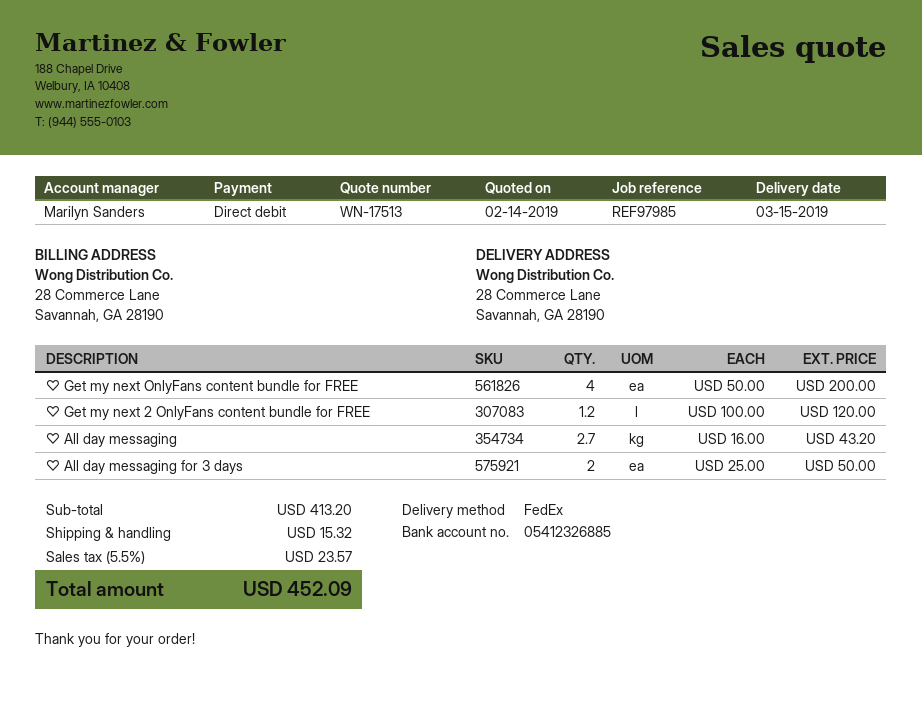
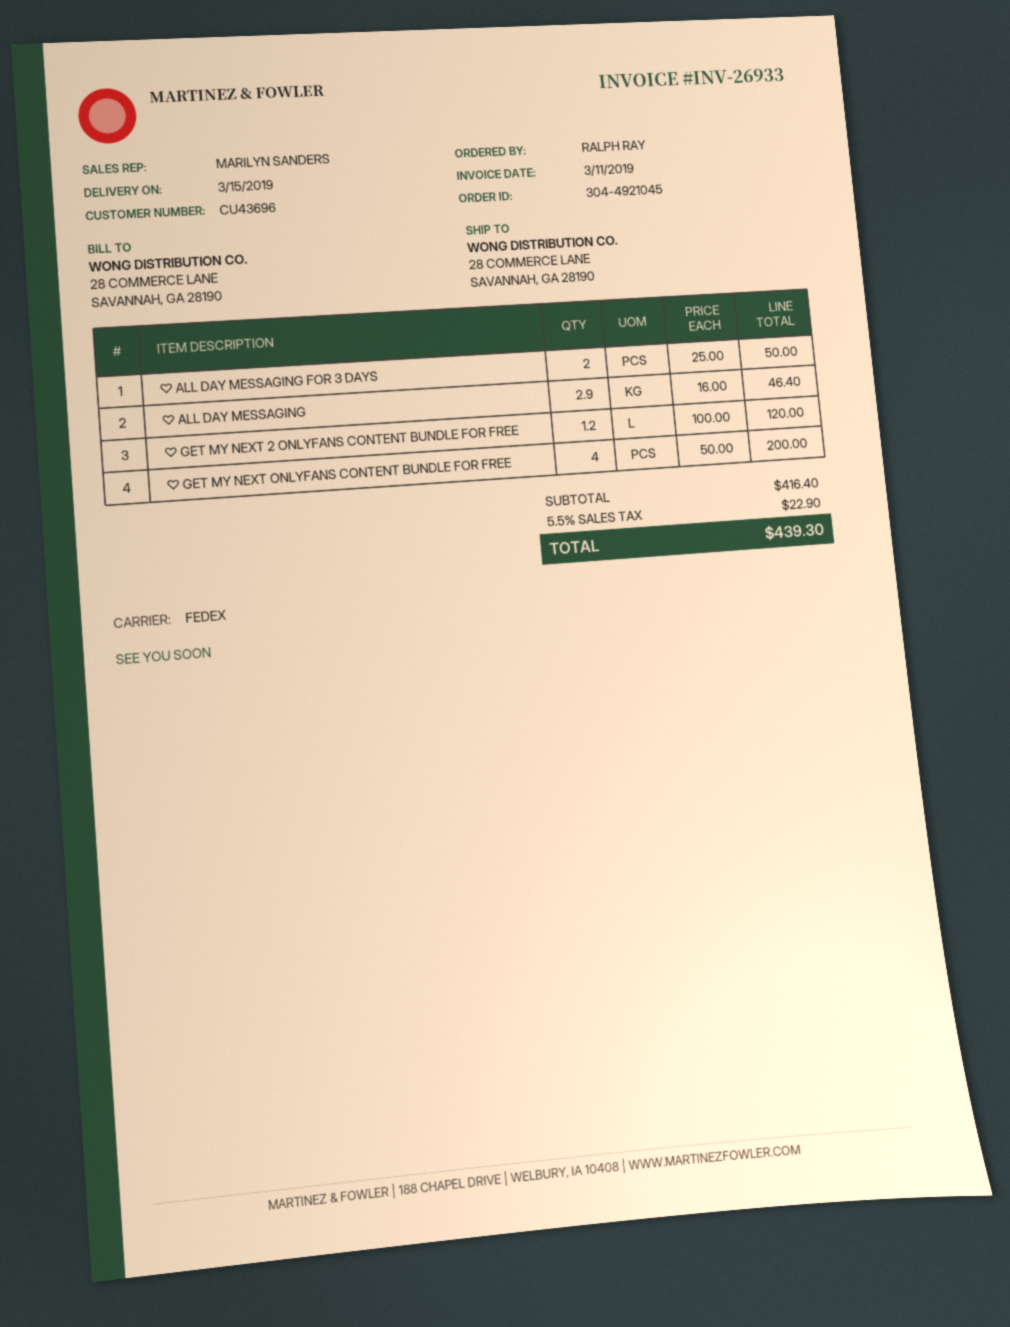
♡ All day messaging: 2.7 x 16.00 = 43.20 -> 2.9 x 16.00 = 46.40
subtotal: 413.20 -> 416.40
shipping: 15.32 -> none
tax: 5.5% = 23.57 -> 5.5% = 22.90
total: 452.09 -> 439.30

